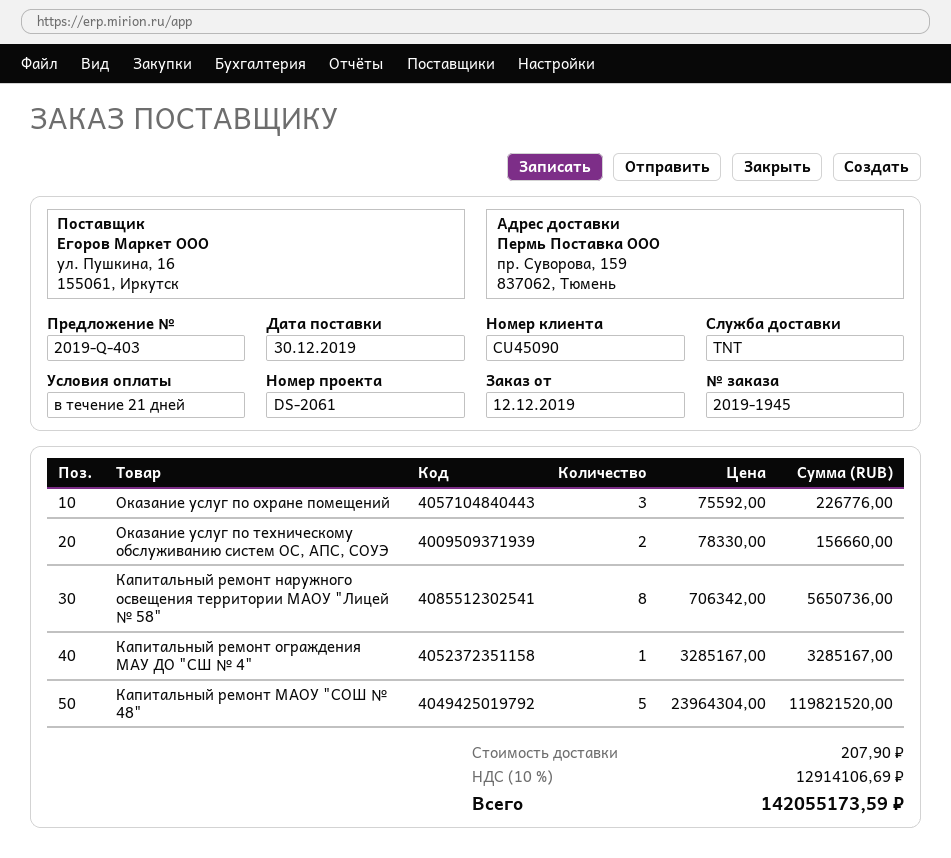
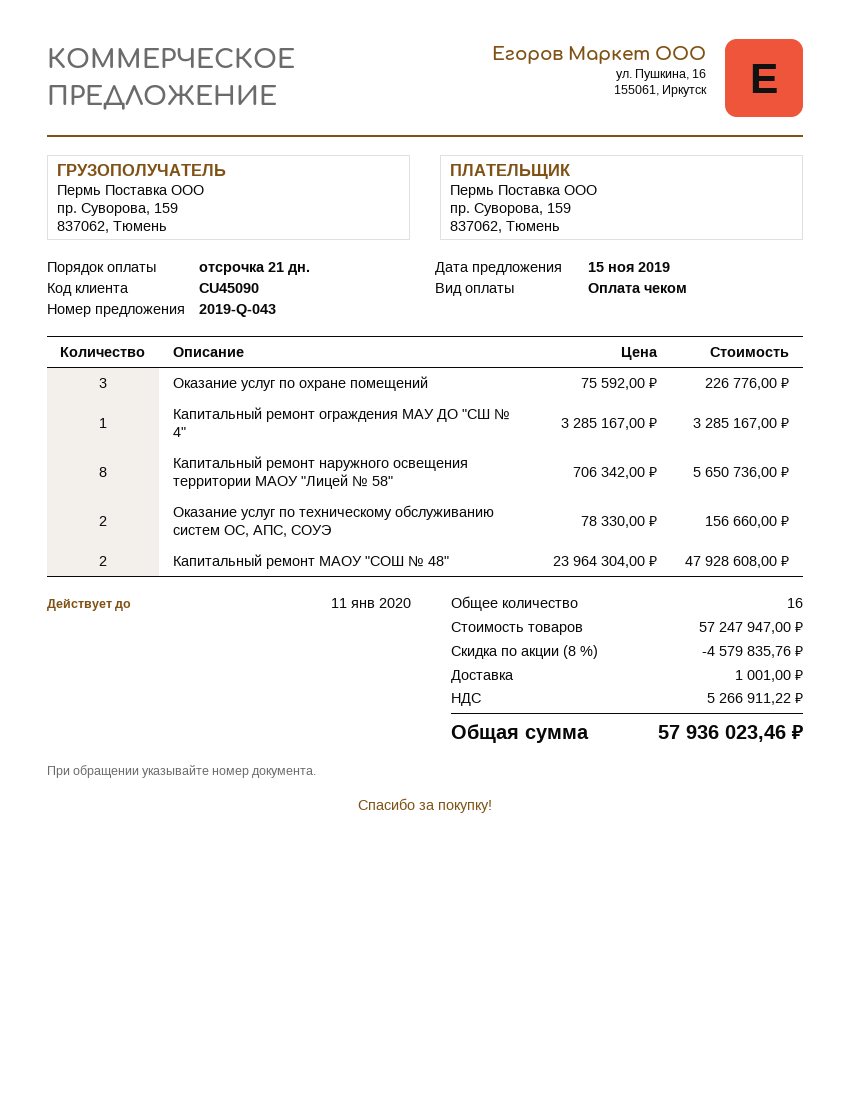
quote number: 2019-Q-403 -> 2019-Q-043
Капитальный ремонт МАОУ "СОШ № 48": 5 x 23964304.00 = 119821520.00 -> 2 x 23964304.00 = 47928608.00
discount: none -> 8% = 4579835.76
shipping: 207.90 -> 1001.00
tax: 12914106.69 -> 5266911.22
total: 142055173.59 -> 57936023.46

